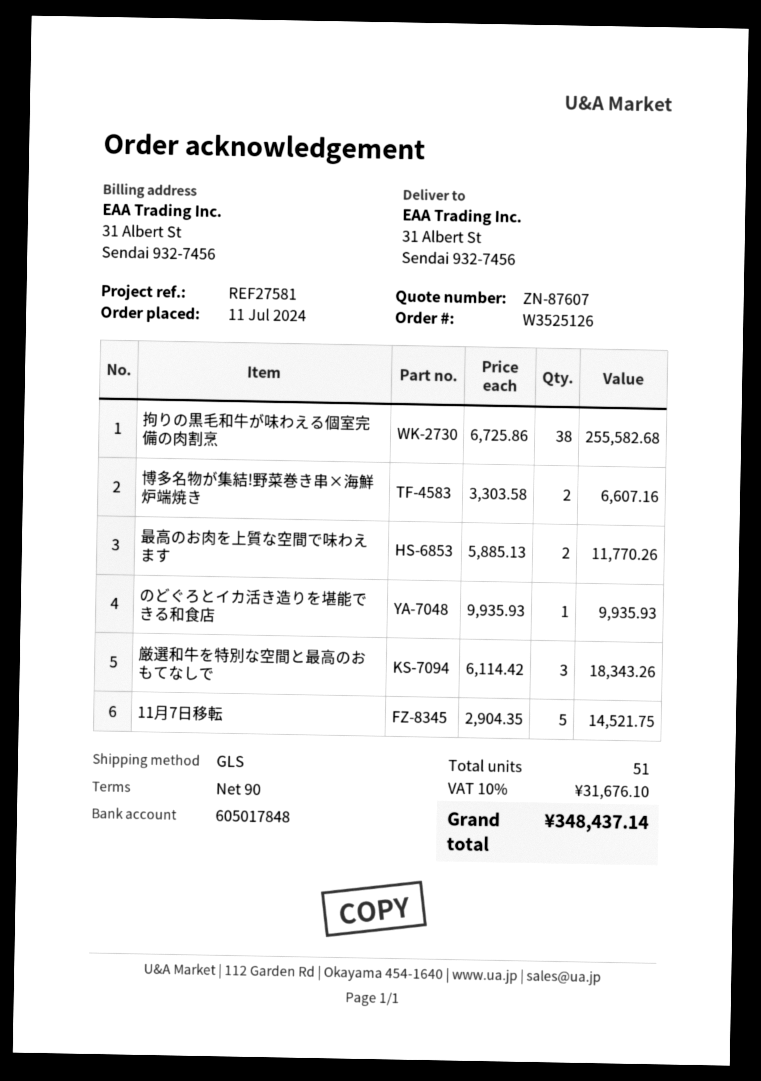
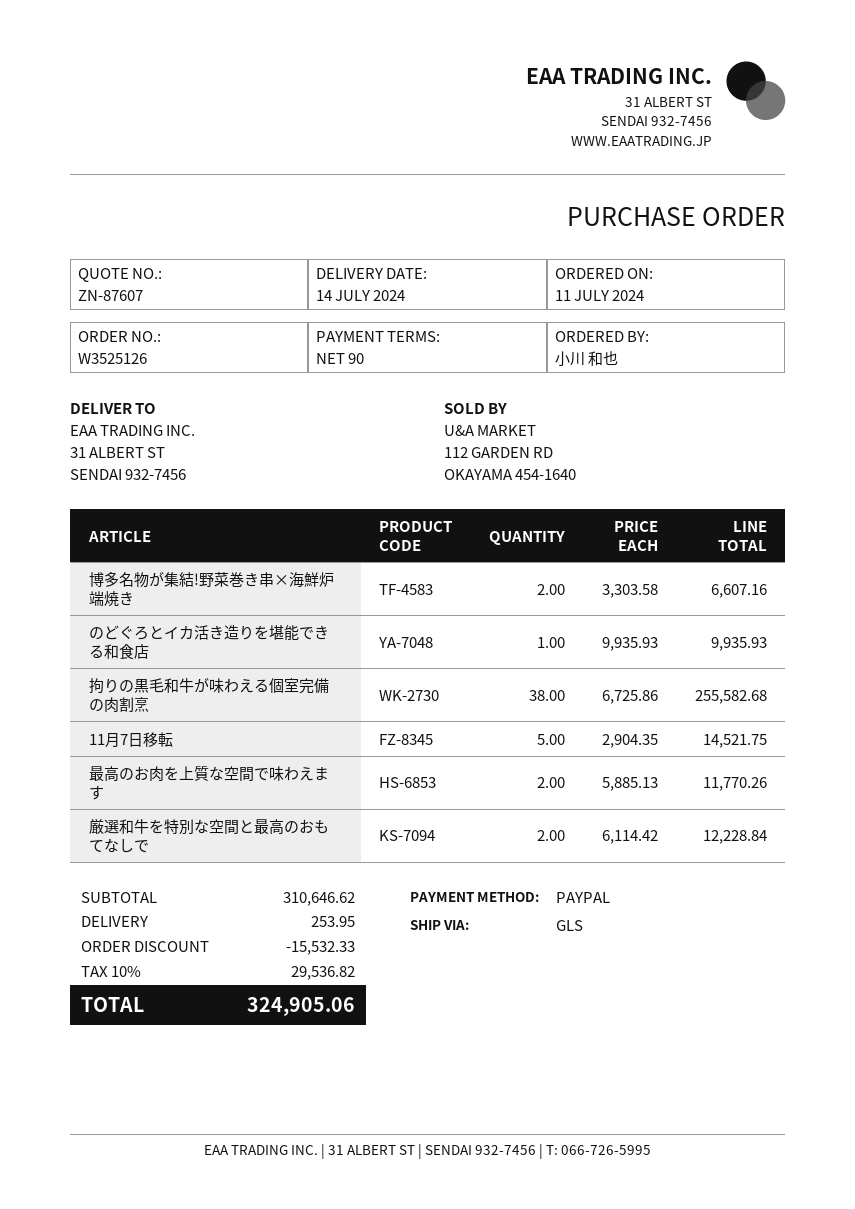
厳選和牛を特別な空間と最高のおもてなしで: 3 x 6114.42 = 18343.26 -> 2 x 6114.42 = 12228.84
discount: none -> 15532.33
shipping: none -> 253.95
tax: 10% = 31676.10 -> 10% = 29536.82
total: 348437.14 -> 324905.06

